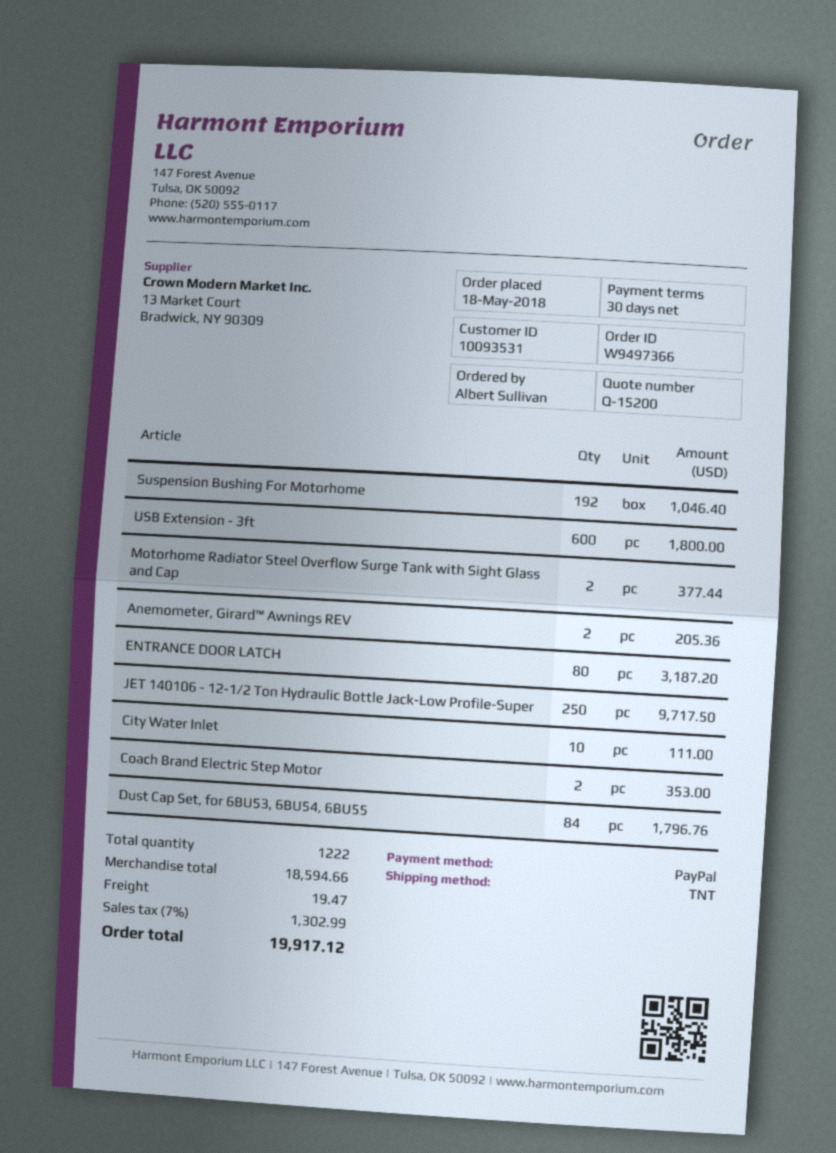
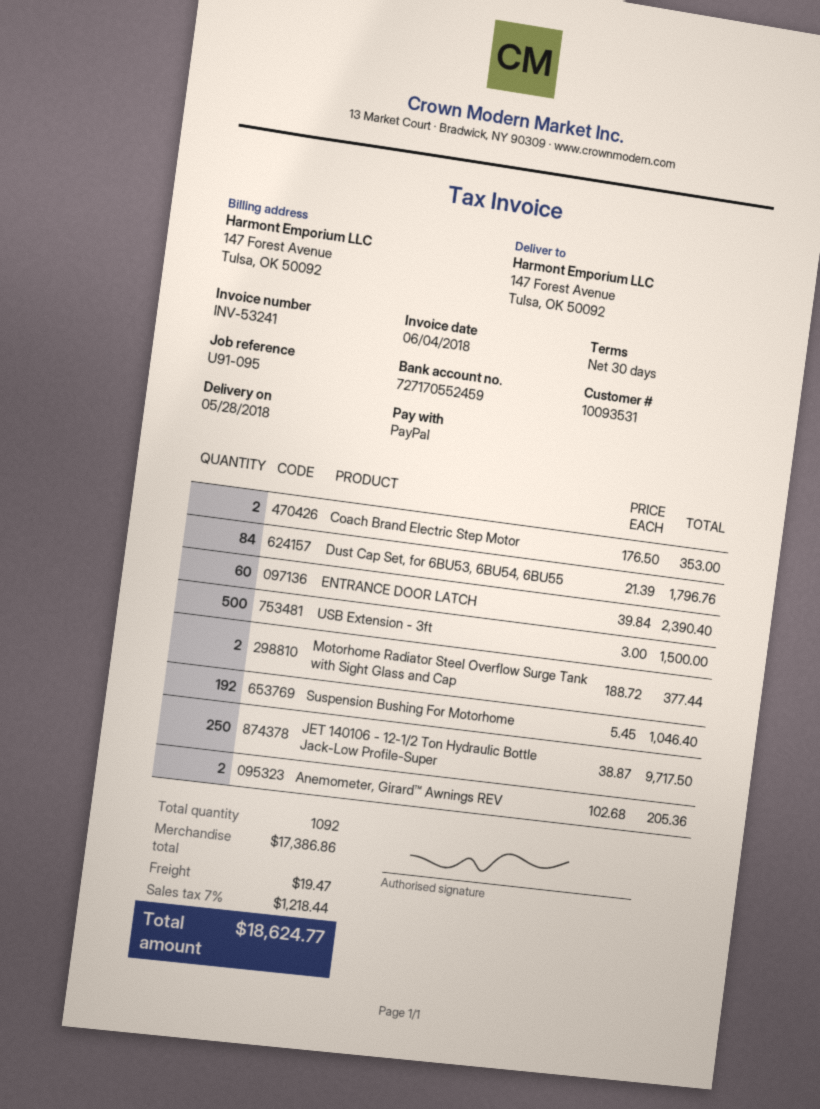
USB Extension - 3ft: 600 for 1800.00 -> 500 for 1500.00
ENTRANCE DOOR LATCH: 80 for 3187.20 -> 60 for 2390.40
City Water Inlet: 10 for 111.00 -> none
total quantity: 1222 -> 1092
subtotal: 18594.66 -> 17386.86
tax: 7% = 1302.99 -> 7% = 1218.44
total: 19917.12 -> 18624.77

